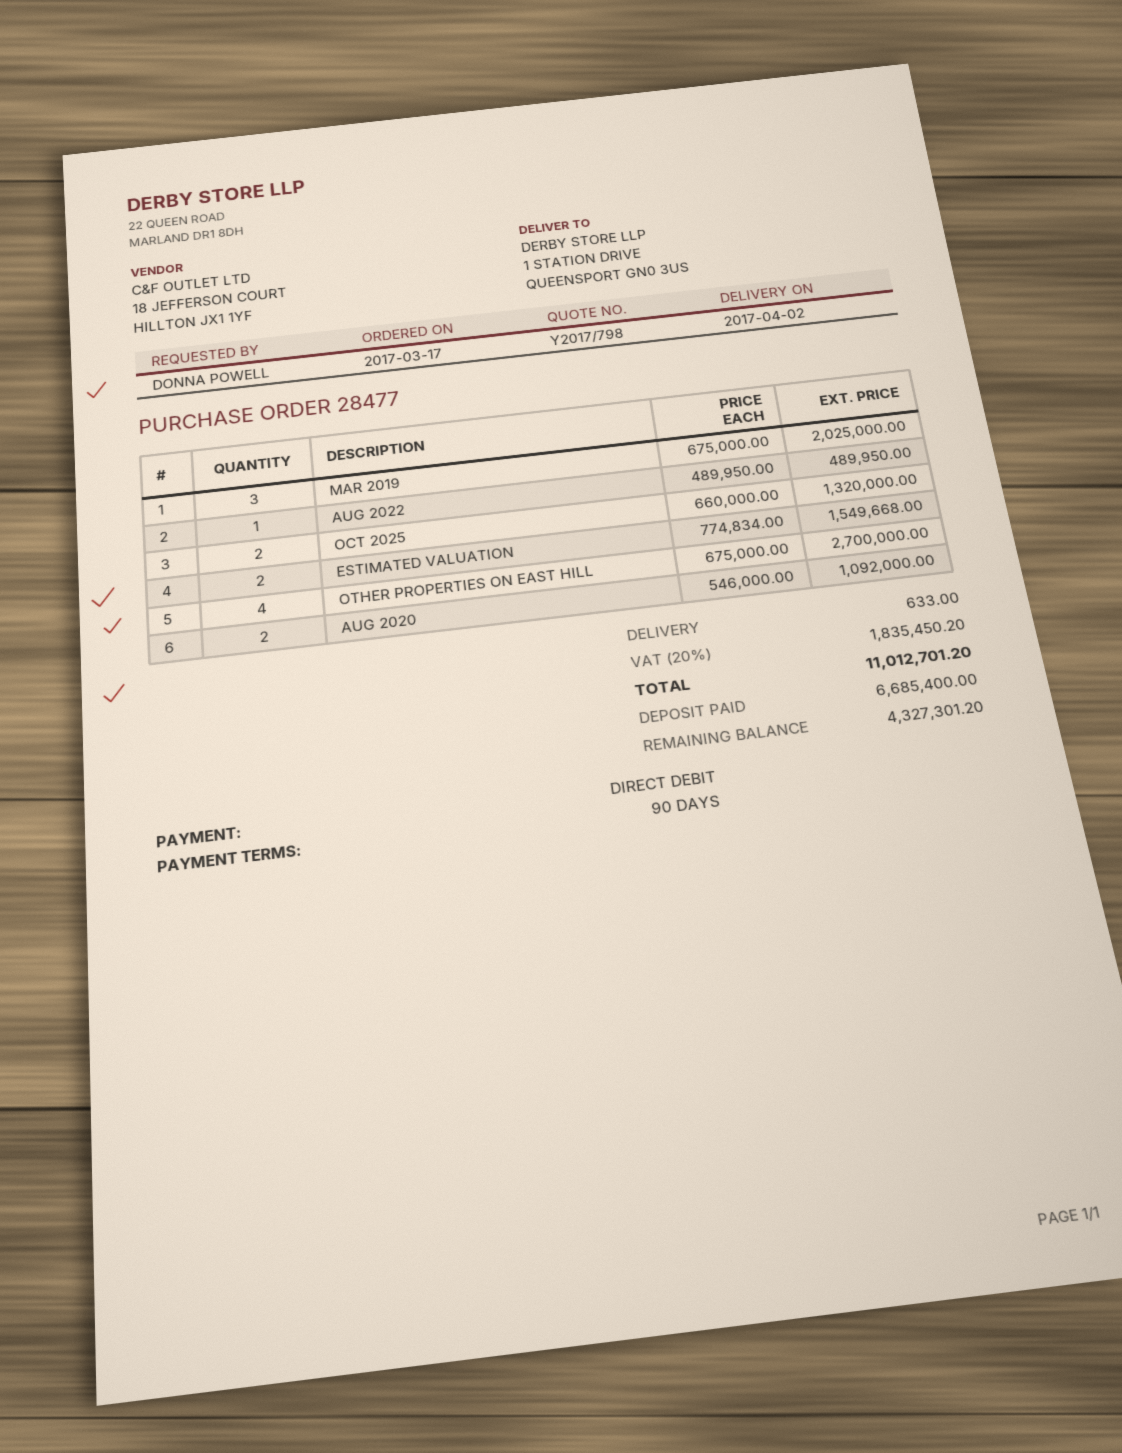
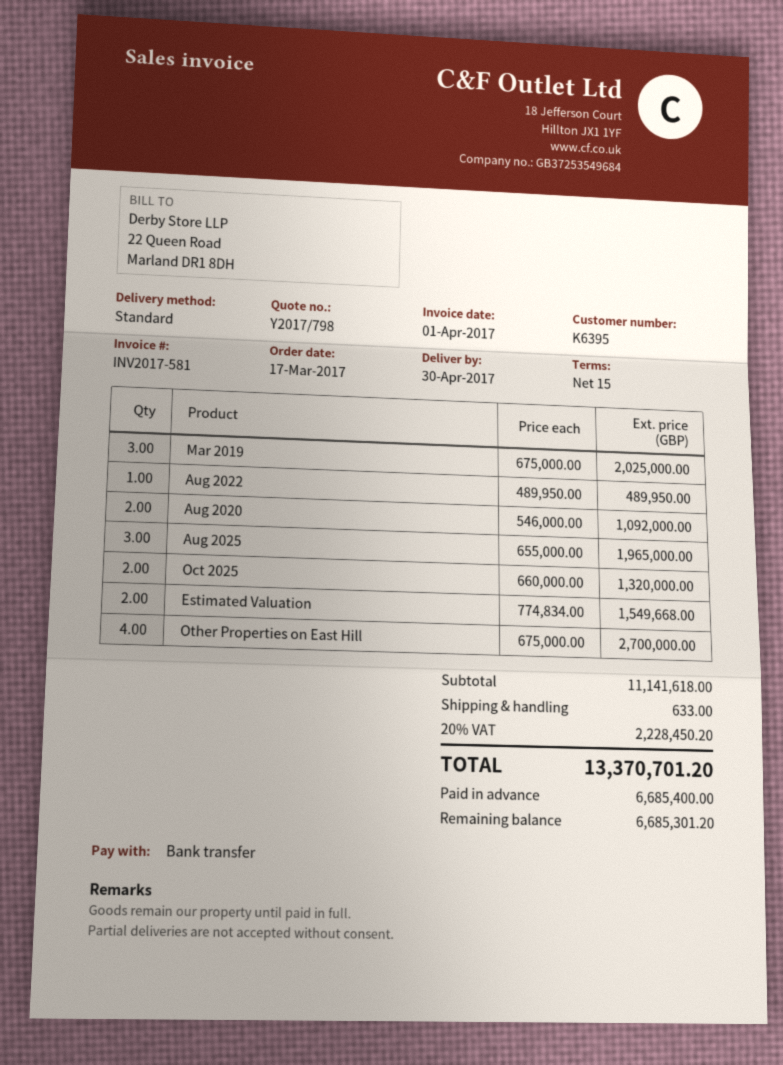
delivery date: 2017-04-02 -> 2017-04-30
payment terms: 90 days -> 15 days
payment method: direct debit -> bank transfer
Aug 2025: none -> 3 x 655000.00 = 1965000.00
tax: 20% = 1835450.20 -> 20% = 2228450.20
total: 11012701.20 -> 13370701.20
balance: 4327301.20 -> 6685301.20

